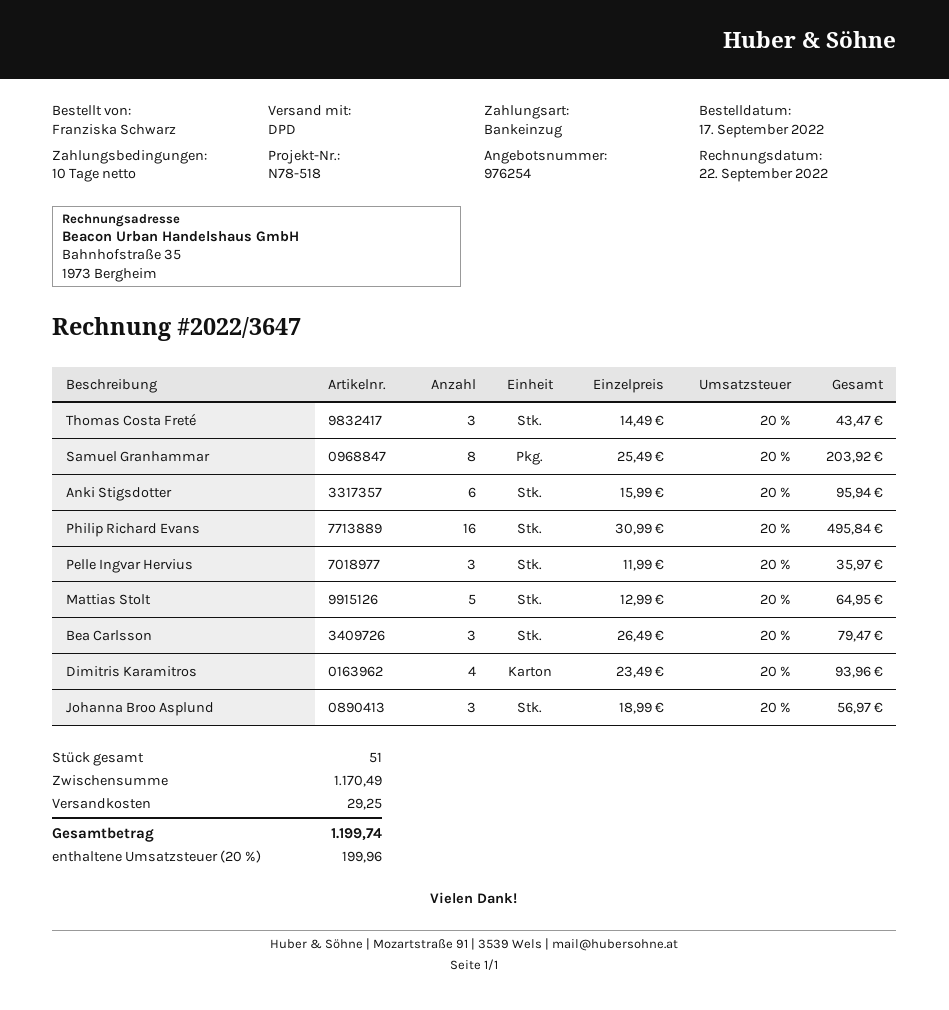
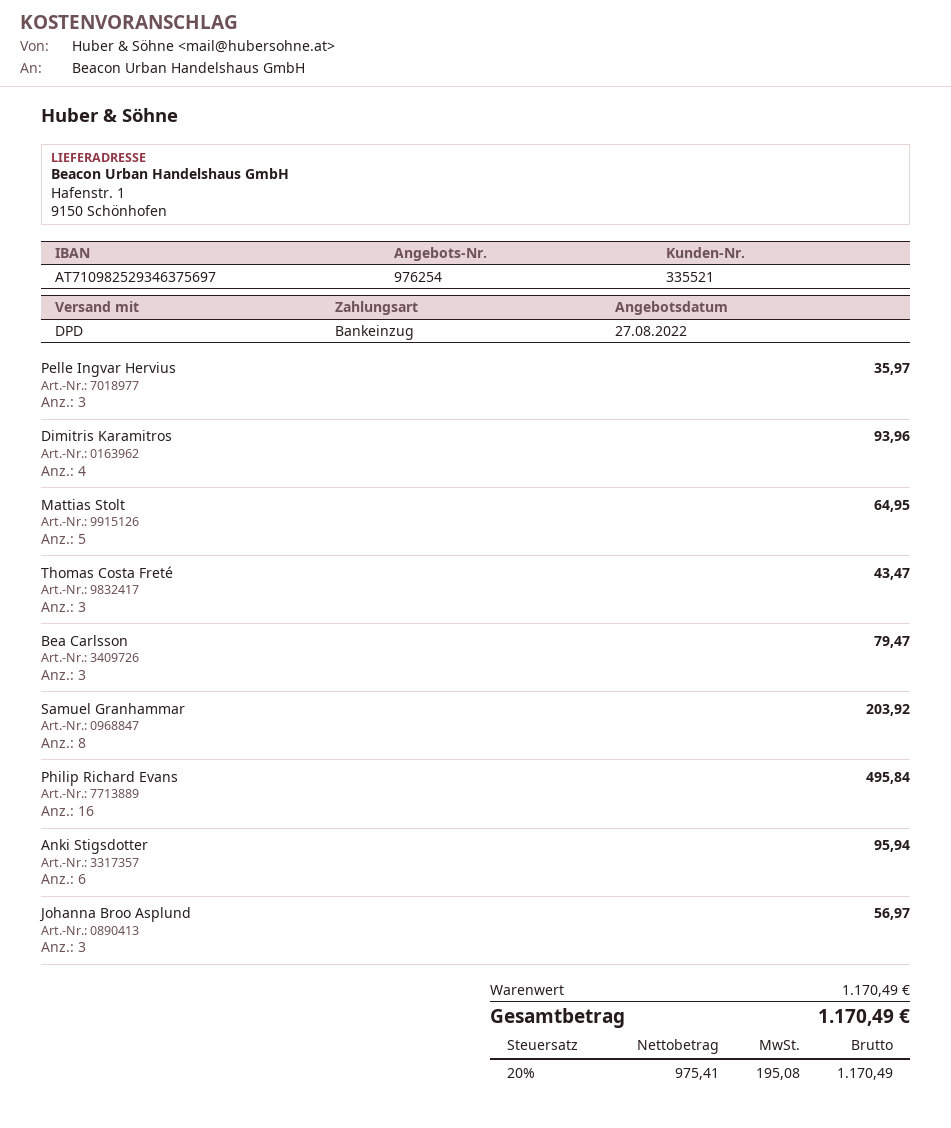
shipping: 29.25 -> none
tax: 20% = 199.96 -> 20% = 195.08
total: 1199.74 -> 1170.49

